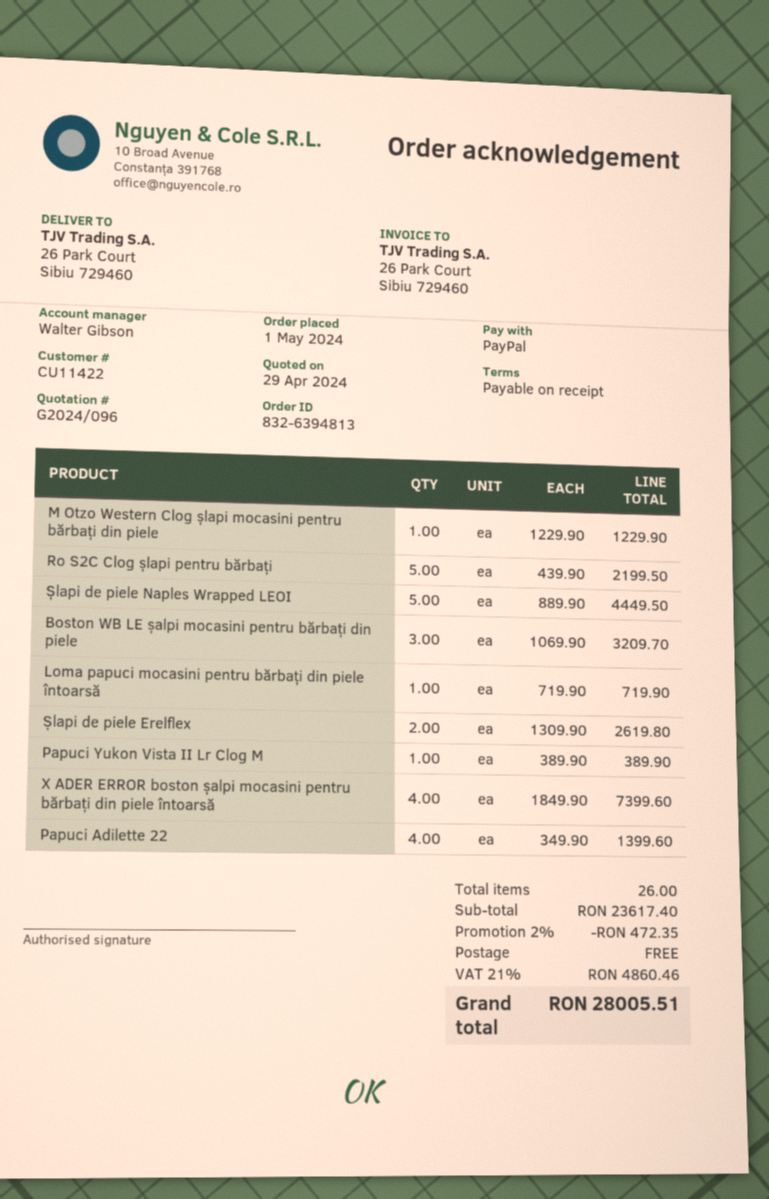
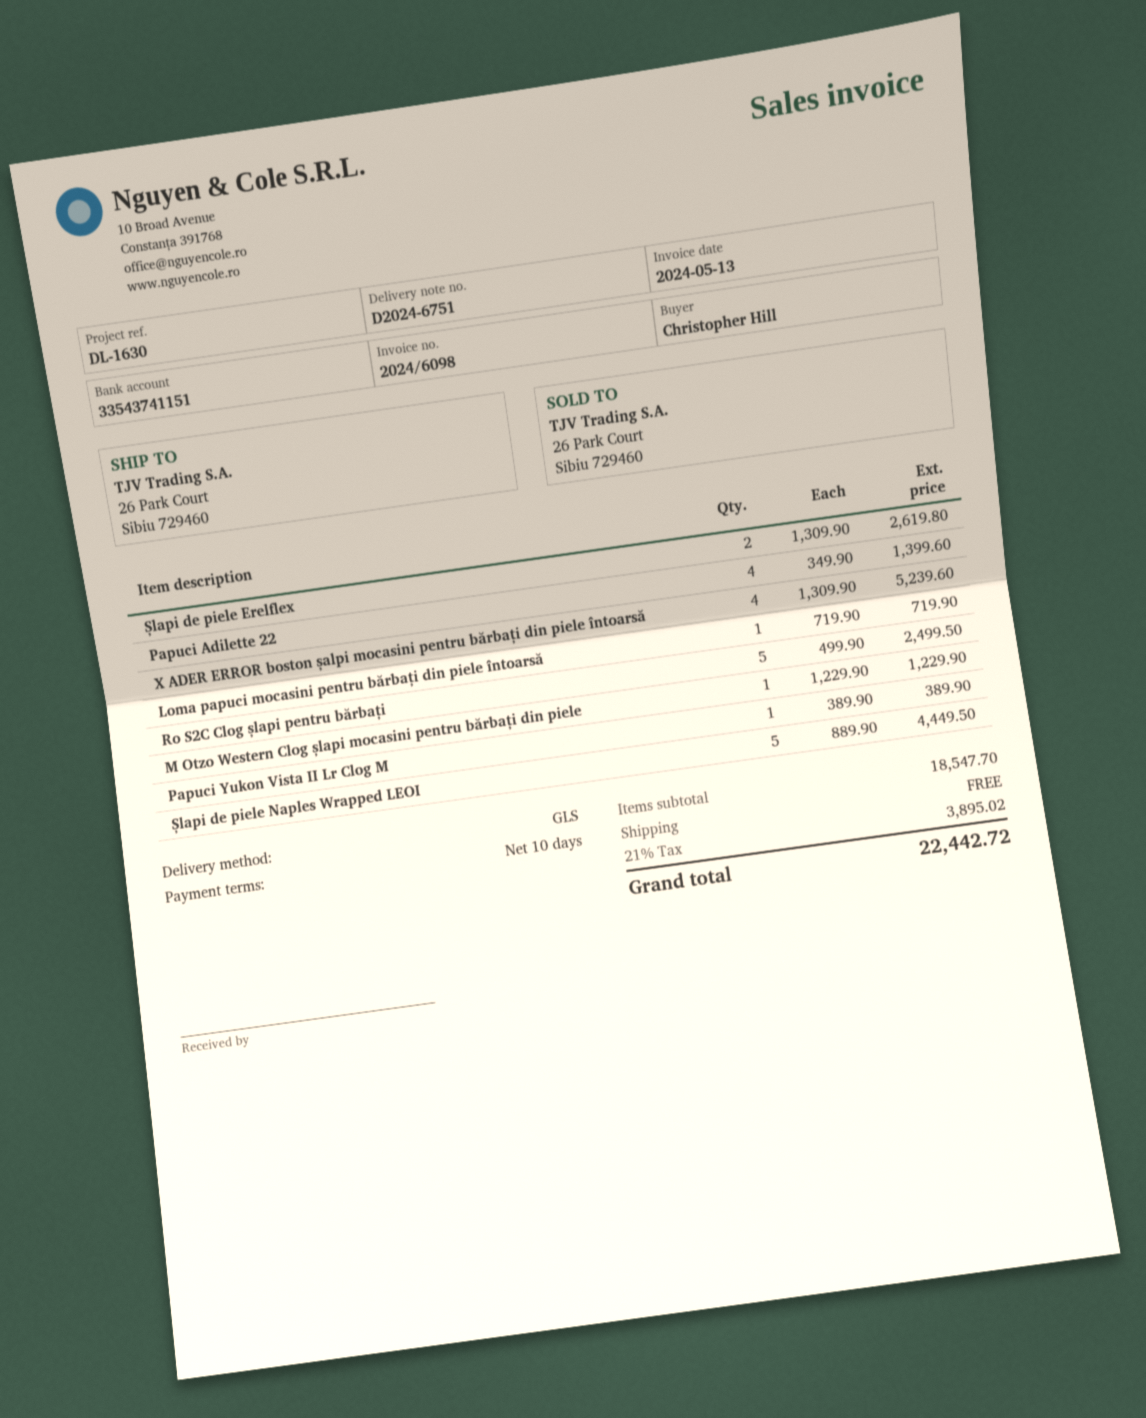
payment terms: on receipt -> 10 days
Ro S2C Clog șlapi pentru bărbați: 5 x 439.90 = 2199.50 -> 5 x 499.90 = 2499.50
Boston WB LE șalpi mocasini pentru bărbați din piele: 3 x 1069.90 = 3209.70 -> none
X ADER ERROR boston șalpi mocasini pentru bărbați din piele întoarsă: 4 x 1849.90 = 7399.60 -> 4 x 1309.90 = 5239.60
subtotal: 23617.40 -> 18547.70
discount: 2% = 472.35 -> none
tax: 21% = 4860.46 -> 21% = 3895.02
total: 28005.51 -> 22442.72

